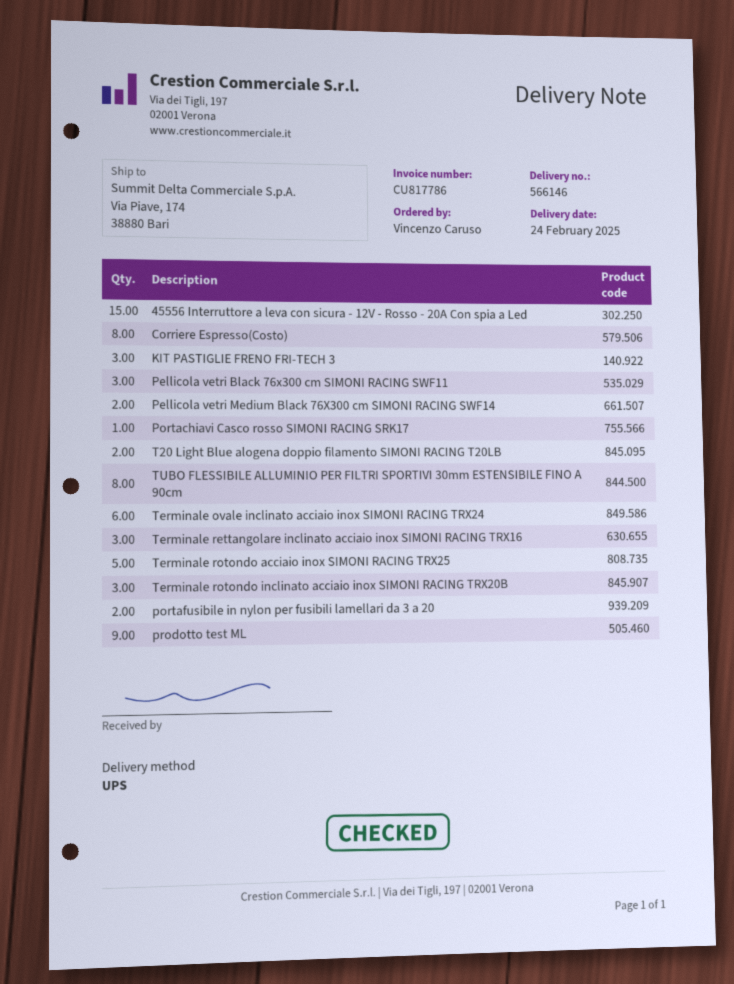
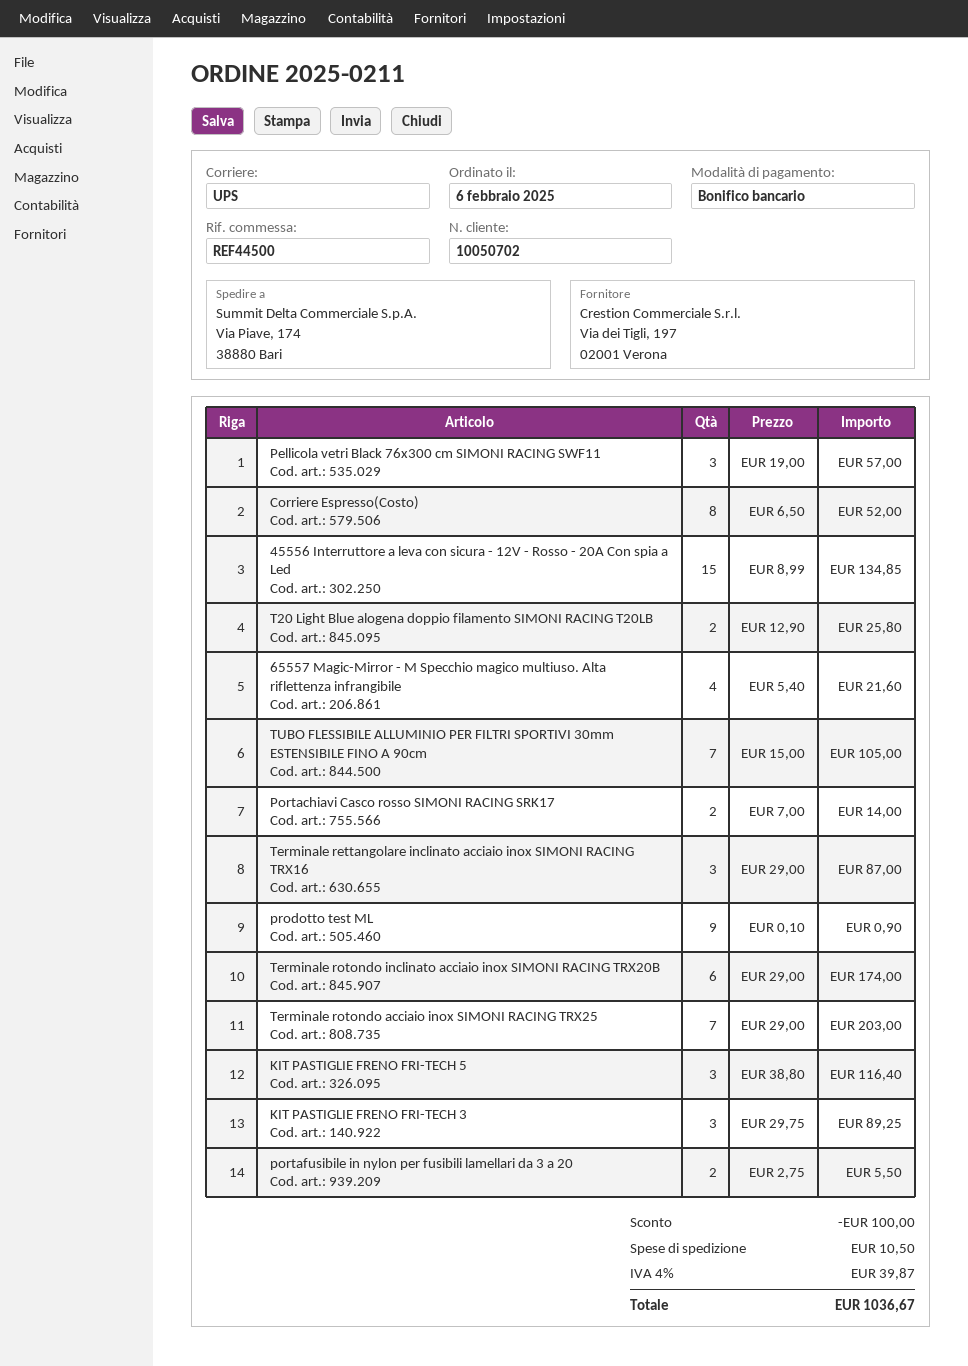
Pellicola vetri Medium Black 76X300 cm SIMONI RACING SWF14: 2 -> none
Portachiavi Casco rosso SIMONI RACING SRK17: 1 -> 2
TUBO FLESSIBILE ALLUMINIO PER FILTRI SPORTIVI 30mm ESTENSIBILE FINO A 90cm: 8 -> 7
Terminale ovale inclinato acciaio inox SIMONI RACING TRX24: 6 -> none
Terminale rotondo acciaio inox SIMONI RACING TRX25: 5 -> 7
Terminale rotondo inclinato acciaio inox SIMONI RACING TRX20B: 3 -> 6
65557 Magic-Mirror - M Specchio magico multiuso. Alta riflettenza infrangibile: none -> 4
KIT PASTIGLIE FRENO FRI-TECH 5: none -> 3

